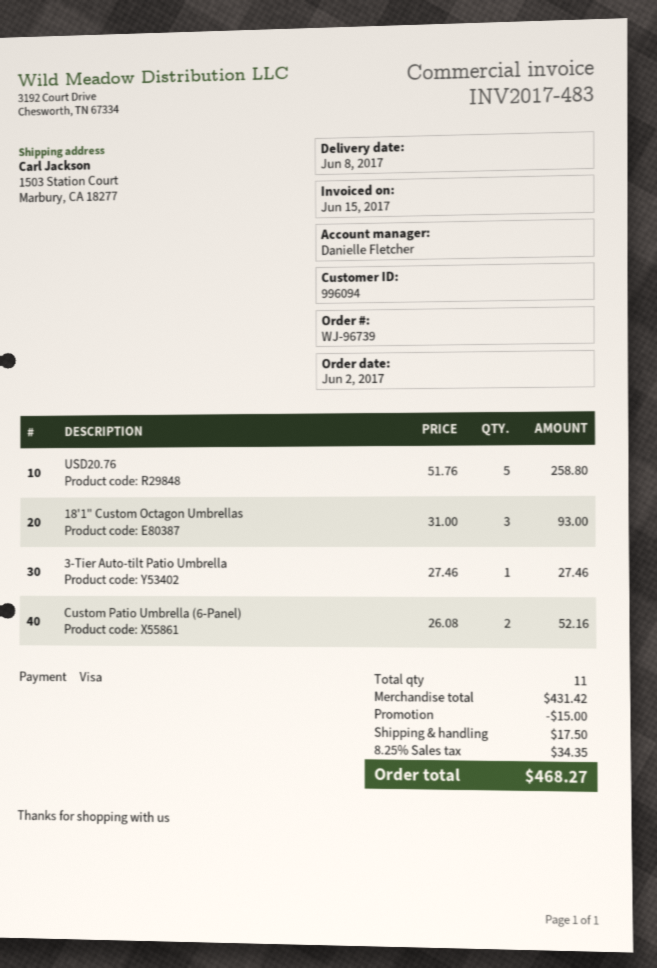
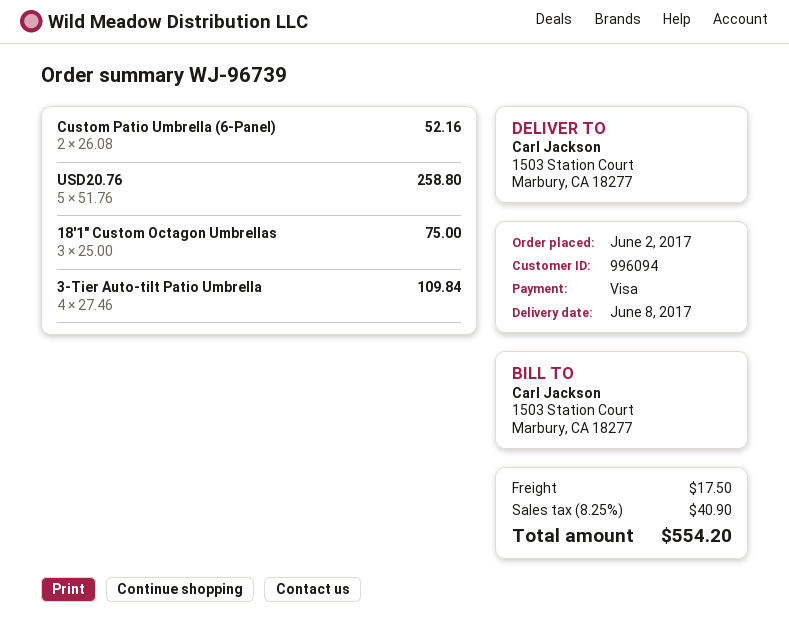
18'1" Custom Octagon Umbrellas: 3 x 31.00 = 93.00 -> 3 x 25.00 = 75.00
3‑Tier Auto-tilt Patio Umbrella: 1 x 27.46 = 27.46 -> 4 x 27.46 = 109.84
discount: 15.00 -> none
tax: 8.25% = 34.35 -> 8.25% = 40.90
total: 468.27 -> 554.20

